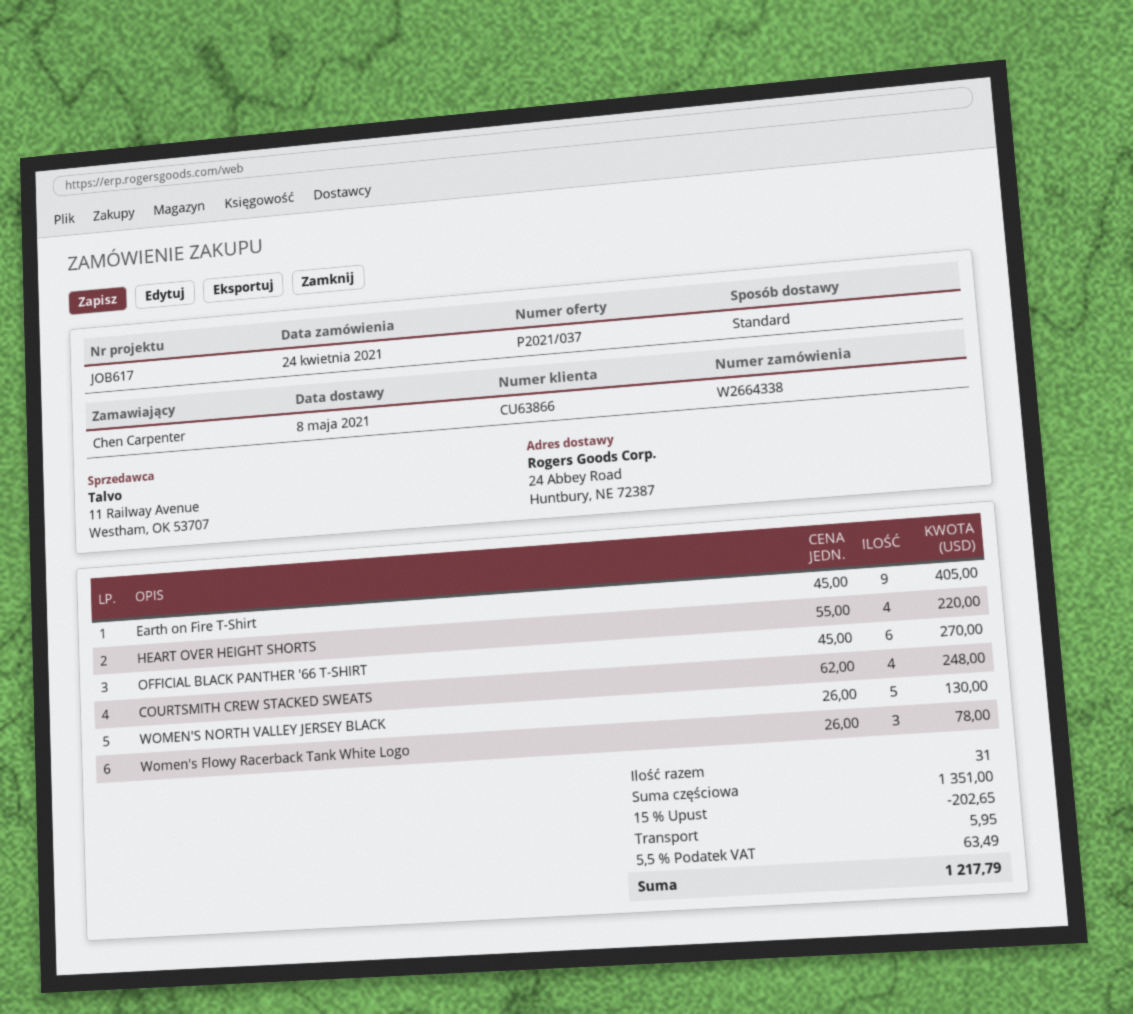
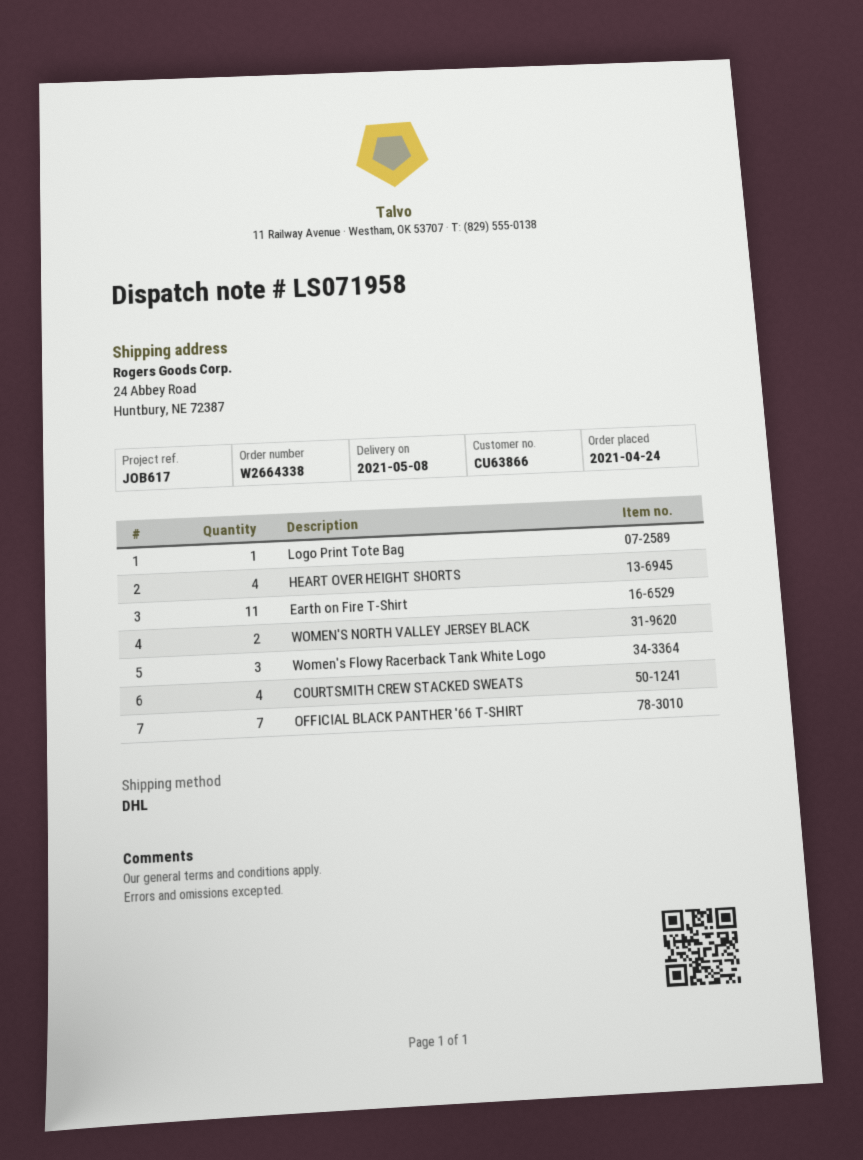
shipping method: standard -> DHL
Earth on Fire T-Shirt: 9 -> 11
OFFICIAL BLACK PANTHER '66 T-SHIRT: 6 -> 7
WOMEN'S NORTH VALLEY JERSEY BLACK: 5 -> 2
Logo Print Tote Bag: none -> 1

